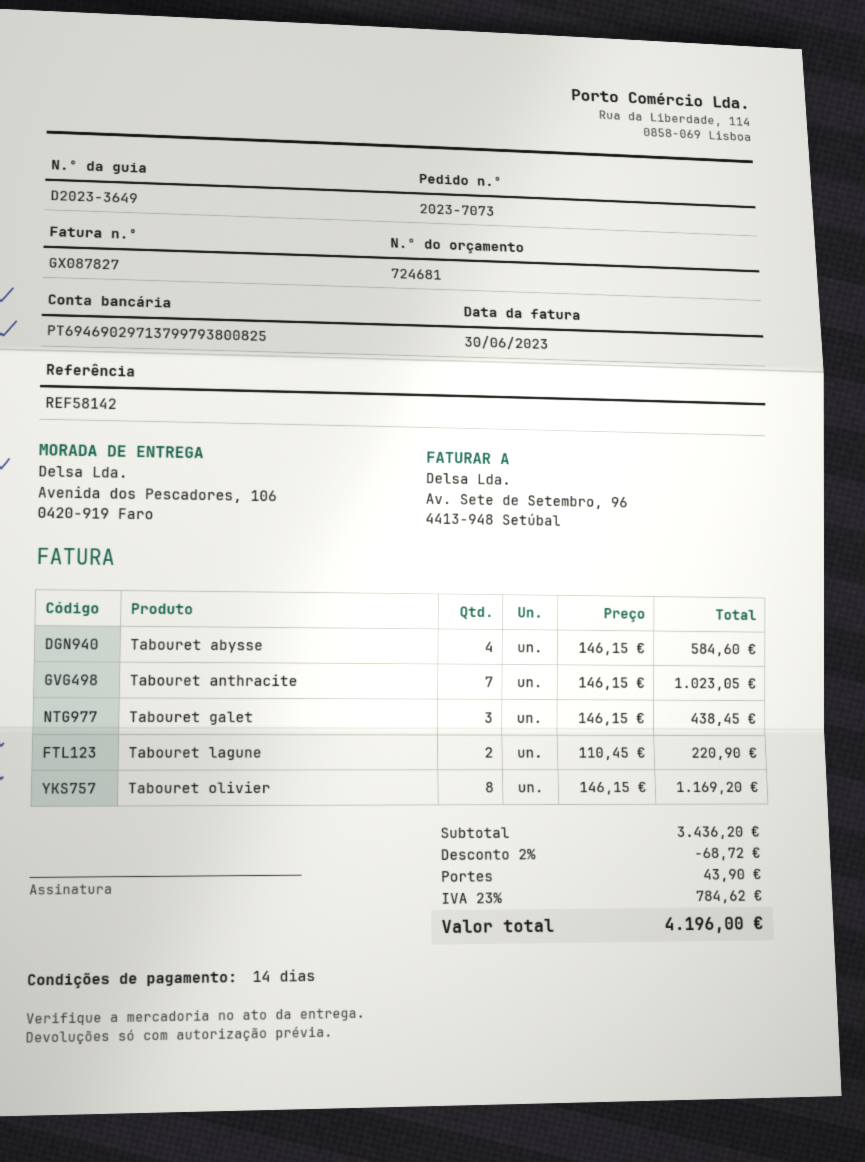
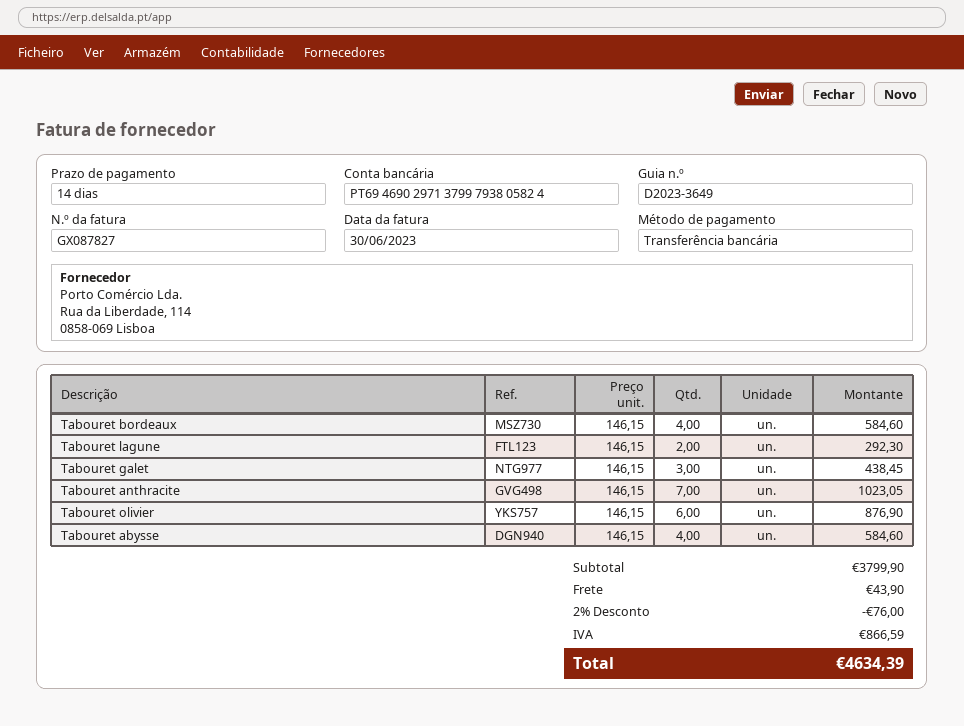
bank account: PT69469029713799793800825 -> PT69469029713799793805824
Tabouret lagune: 2 x 110.45 = 220.90 -> 2 x 146.15 = 292.30
Tabouret olivier: 8 x 146.15 = 1169.20 -> 6 x 146.15 = 876.90
Tabouret bordeaux: none -> 4 x 146.15 = 584.60
subtotal: 3436.20 -> 3799.90
discount: 2% = 68.72 -> 2% = 76.00
tax: 784.62 -> 866.59
total: 4196.00 -> 4634.39

